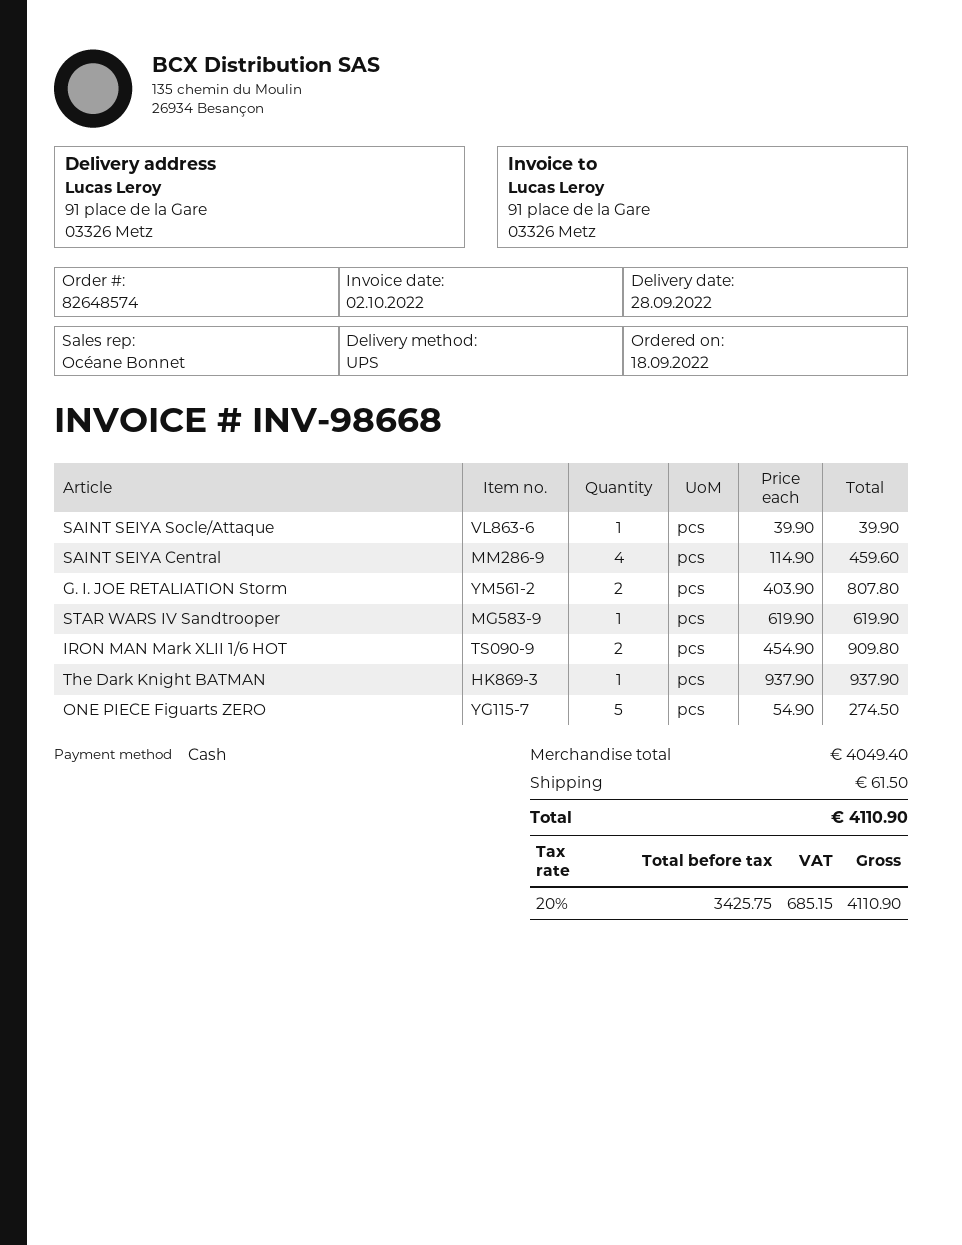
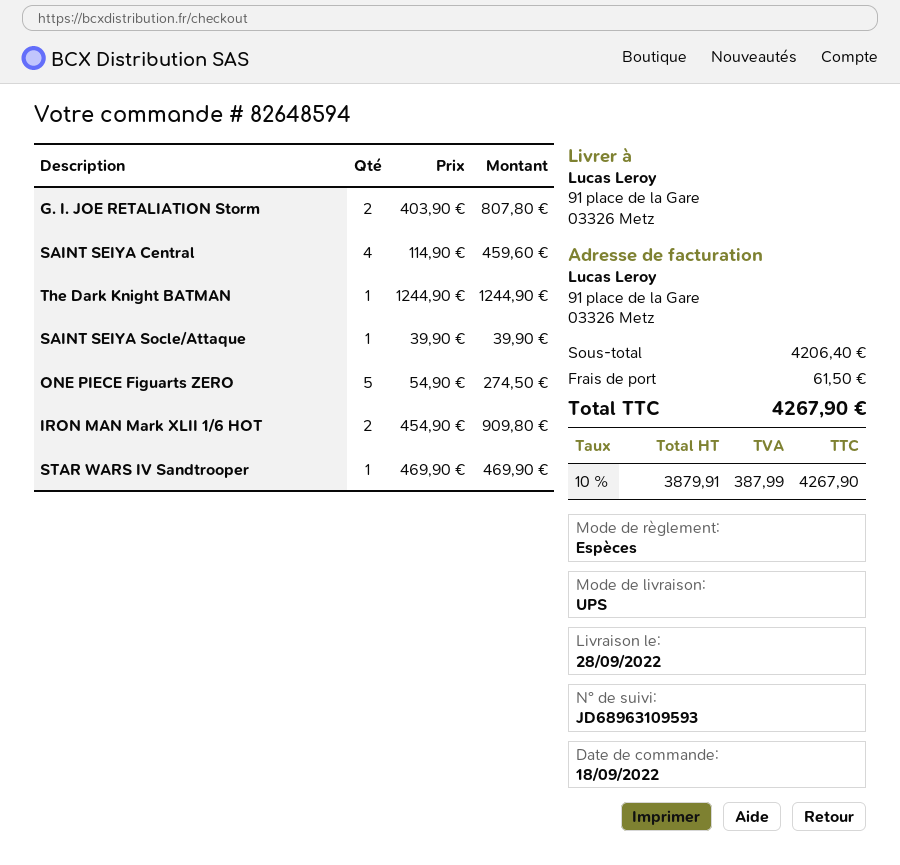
order number: 82648574 -> 82648594
STAR WARS IV Sandtrooper: 1 x 619.90 = 619.90 -> 1 x 469.90 = 469.90
The Dark Knight BATMAN: 1 x 937.90 = 937.90 -> 1 x 1244.90 = 1244.90
subtotal: 4049.40 -> 4206.40
net: 3425.75 -> 3879.91
tax: 20% = 685.15 -> 10% = 387.99
total: 4110.90 -> 4267.90

